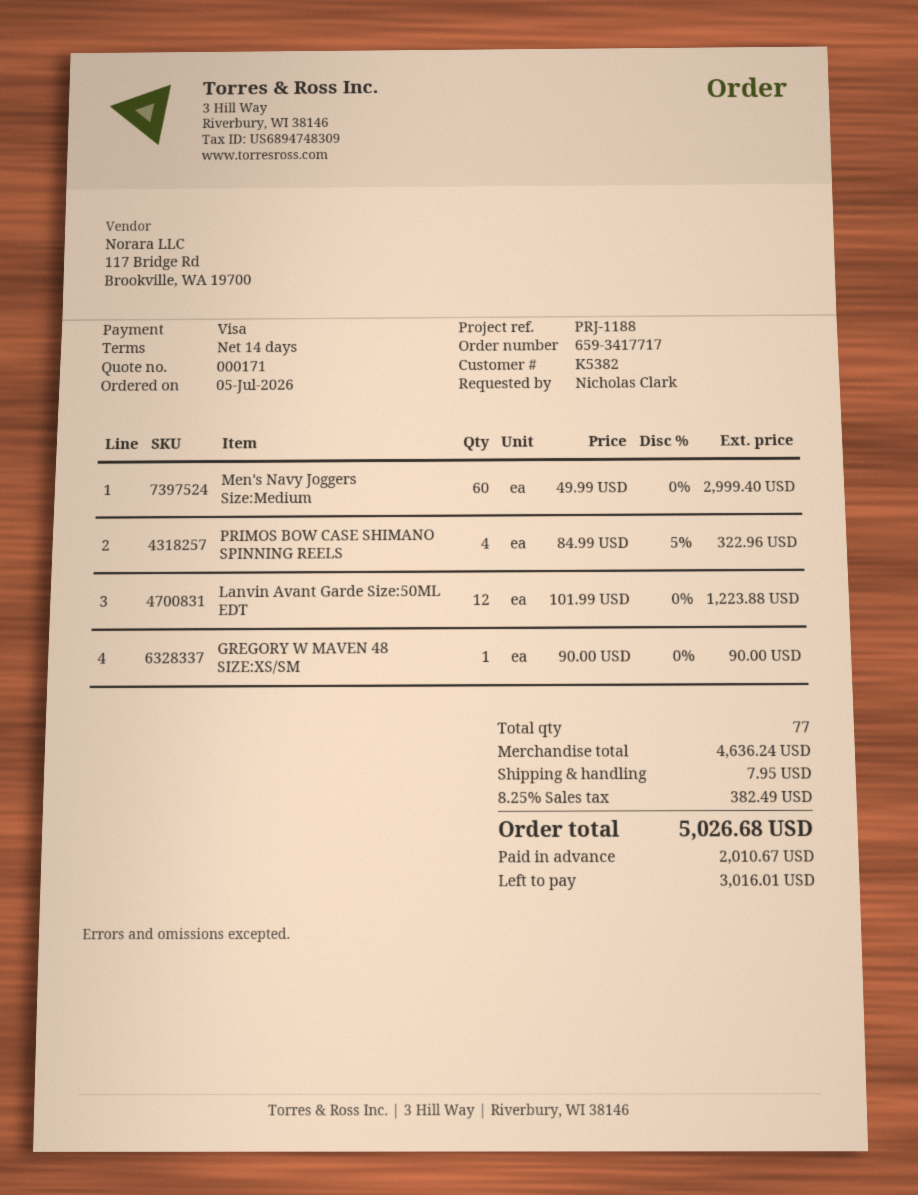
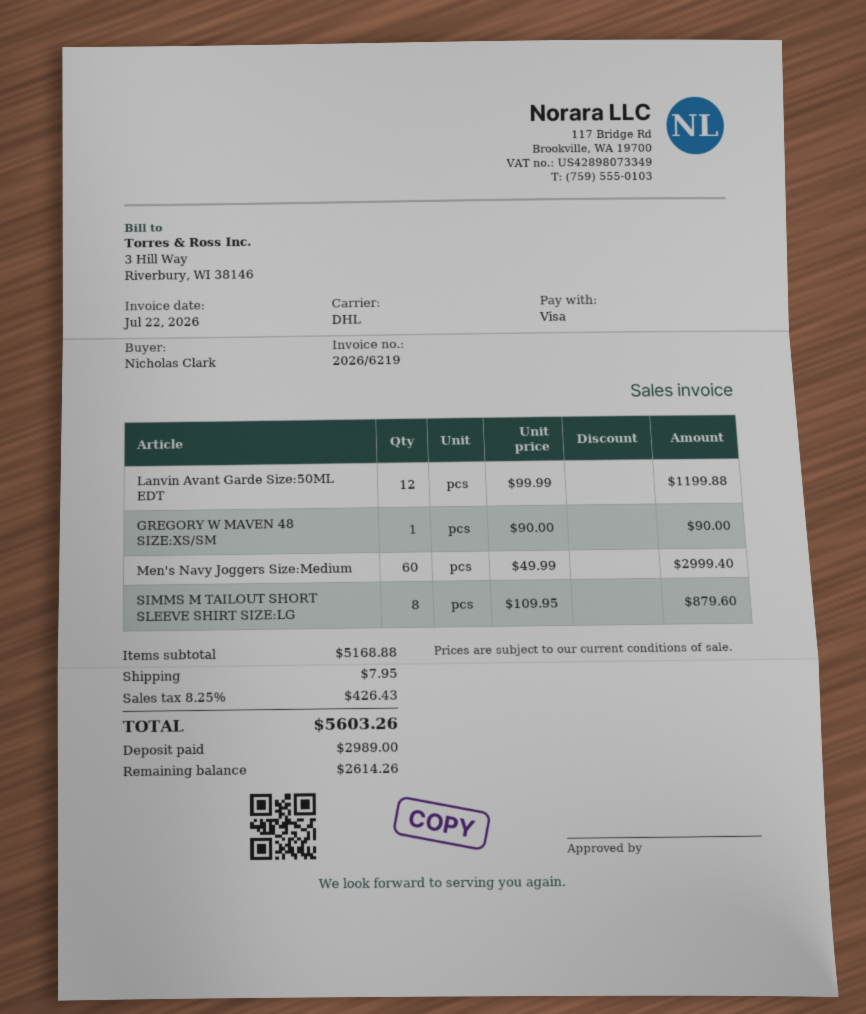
PRIMOS BOW CASE SHIMANO SPINNING REELS: 4 x 84.99 - 5% = 322.96 -> none
Lanvin Avant Garde Size:50ML EDT: 12 x 101.99 = 1223.88 -> 12 x 99.99 = 1199.88
SIMMS M TAILOUT SHORT SLEEVE SHIRT SIZE:LG: none -> 8 x 109.95 = 879.60
subtotal: 4636.24 -> 5168.88
tax: 8.25% = 382.49 -> 8.25% = 426.43
total: 5026.68 -> 5603.26
deposit: 2010.67 -> 2989.00
balance: 3016.01 -> 2614.26

